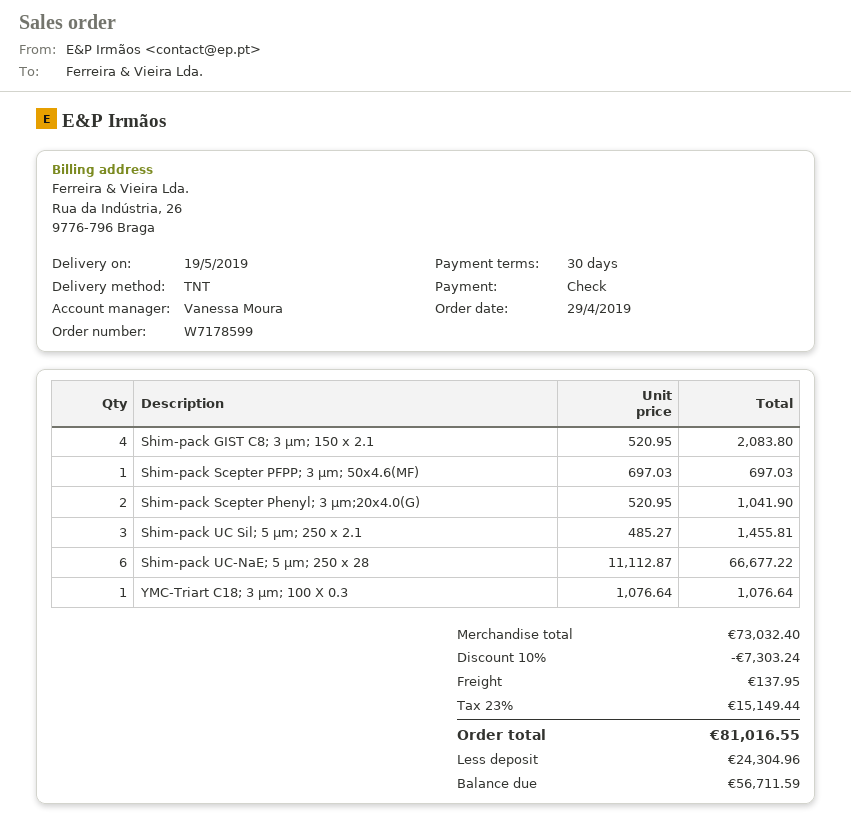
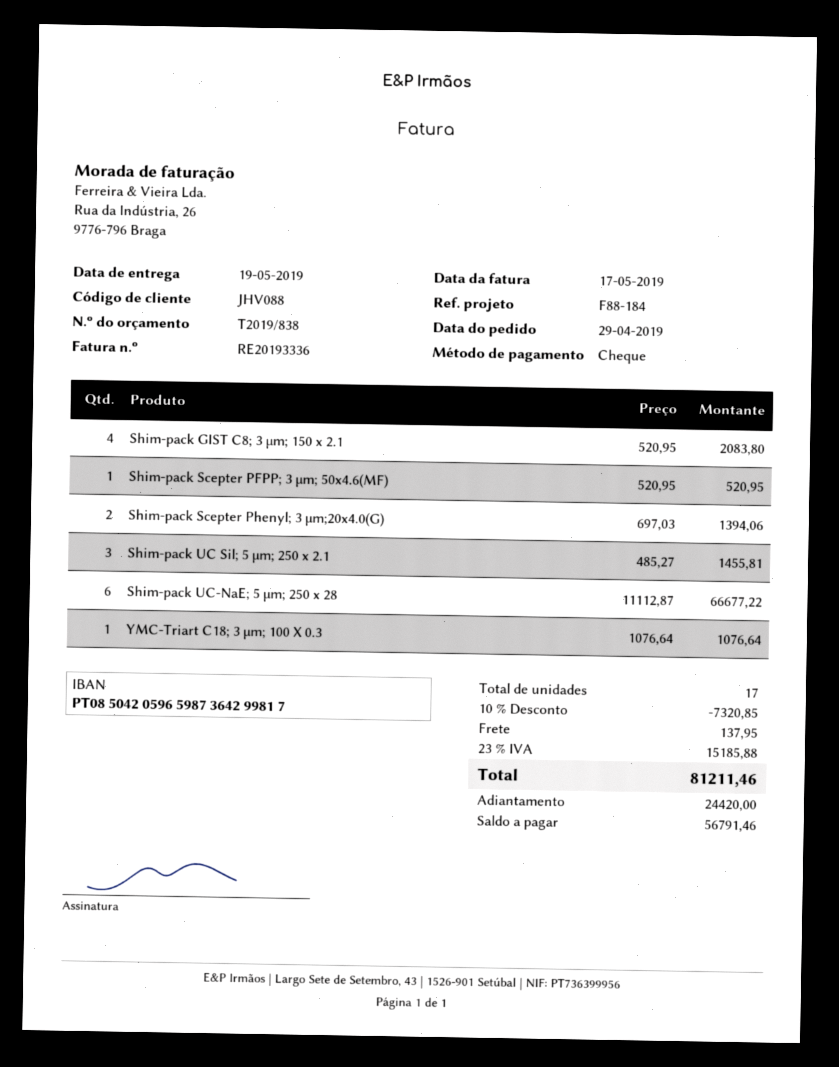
Shim-pack Scepter PFPP; 3 µm; 50x4.6(MF): 1 x 697.03 = 697.03 -> 1 x 520.95 = 520.95
Shim-pack Scepter Phenyl; 3 µm;20x4.0(G): 2 x 520.95 = 1041.90 -> 2 x 697.03 = 1394.06
discount: 10% = 7303.24 -> 10% = 7320.85
tax: 23% = 15149.44 -> 23% = 15185.88
total: 81016.55 -> 81211.46
deposit: 24304.96 -> 24420.00
balance: 56711.59 -> 56791.46

